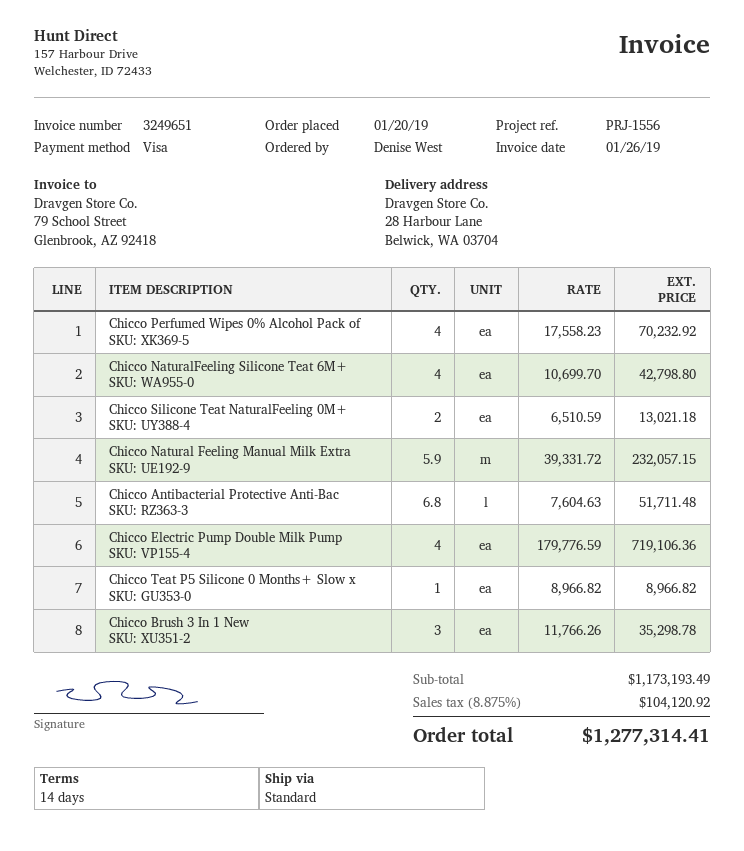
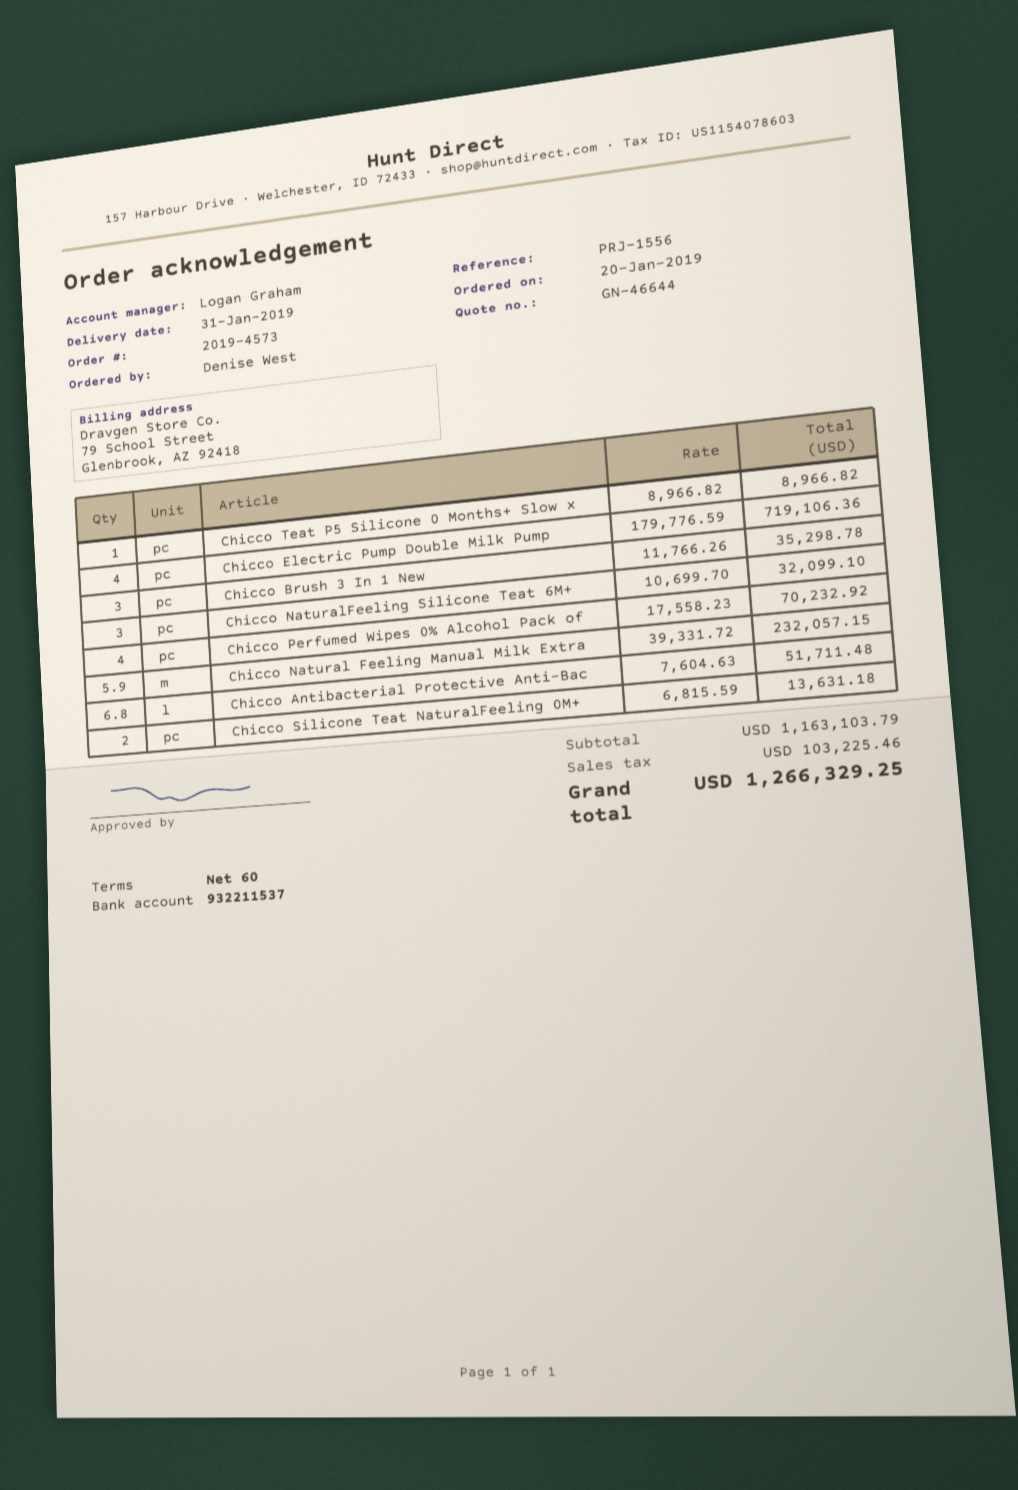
payment terms: 14 days -> 60 days
Chicco NaturalFeeling Silicone Teat 6M+: 4 x 10699.70 = 42798.80 -> 3 x 10699.70 = 32099.10
Chicco Silicone Teat NaturalFeeling 0M+: 2 x 6510.59 = 13021.18 -> 2 x 6815.59 = 13631.18
subtotal: 1173193.49 -> 1163103.79
tax: 104120.92 -> 103225.46
total: 1277314.41 -> 1266329.25

